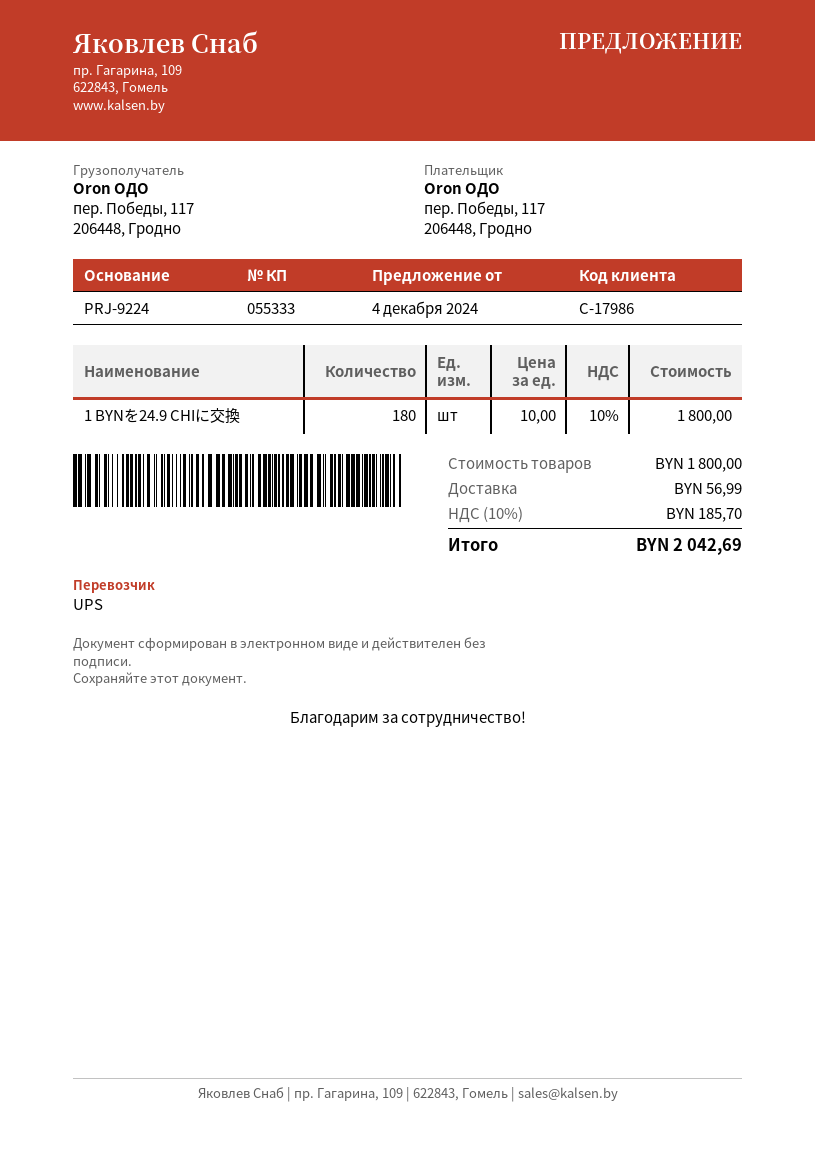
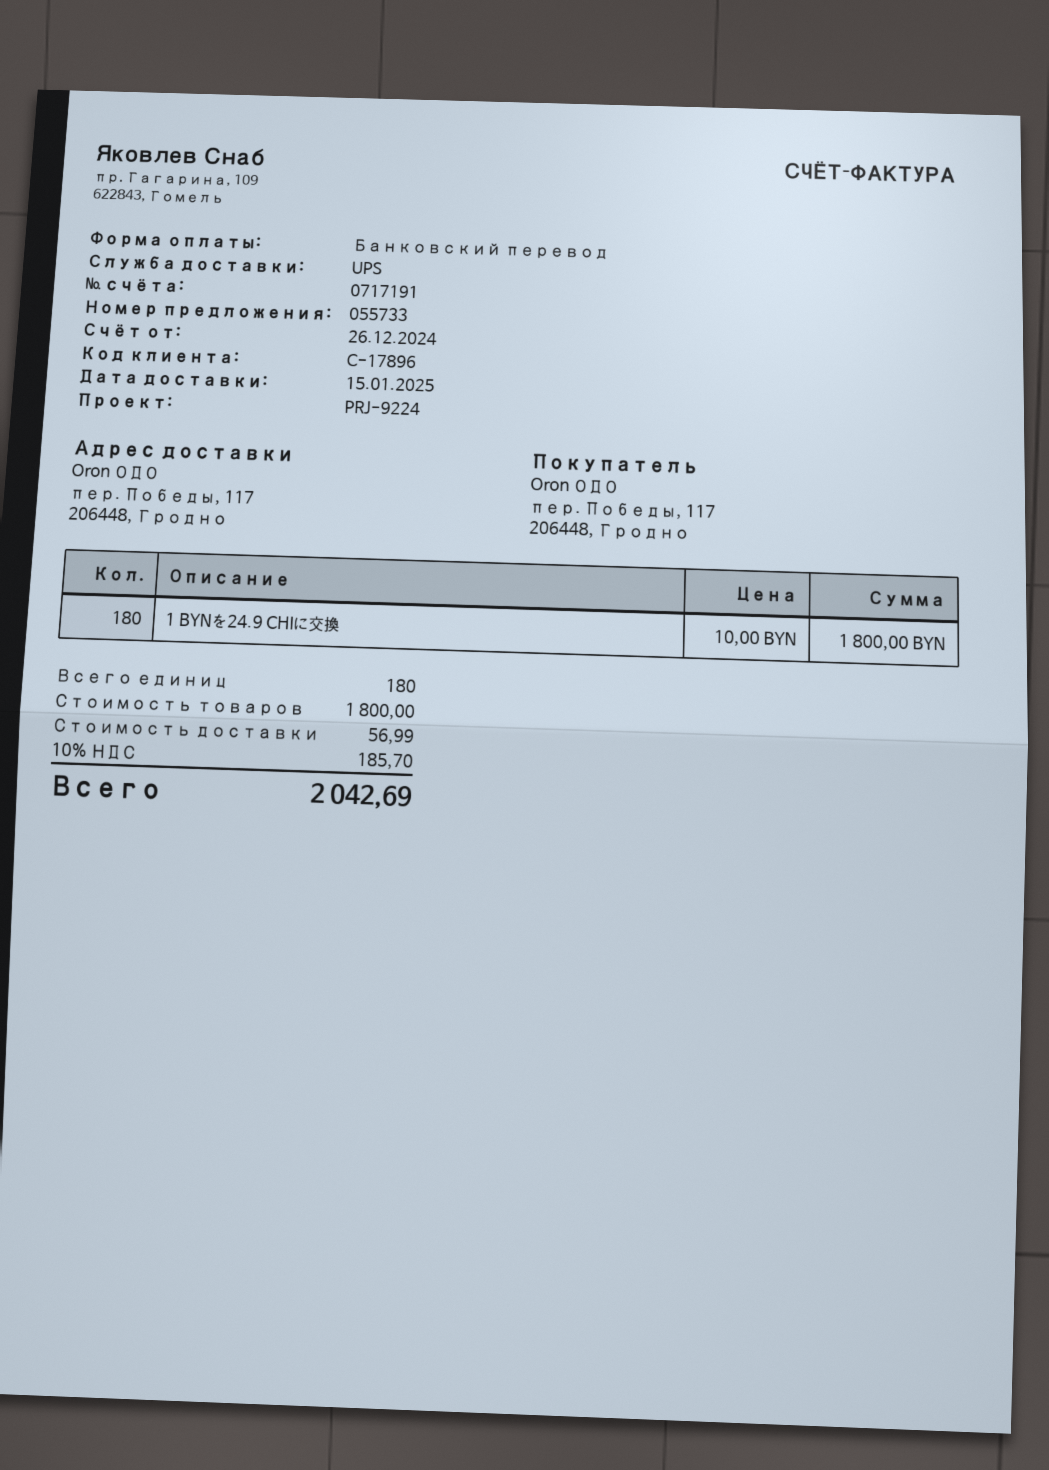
quote number: 055333 -> 055733
customer number: C-17986 -> C-17896

